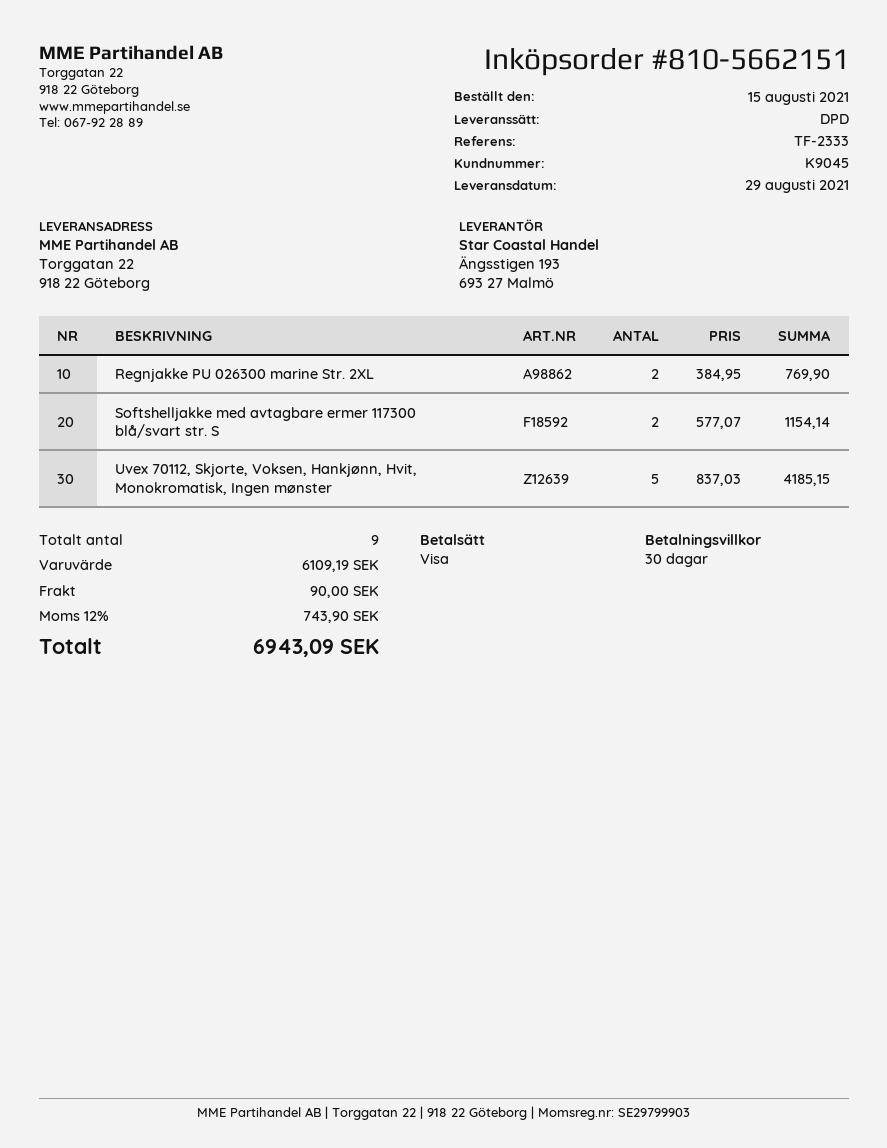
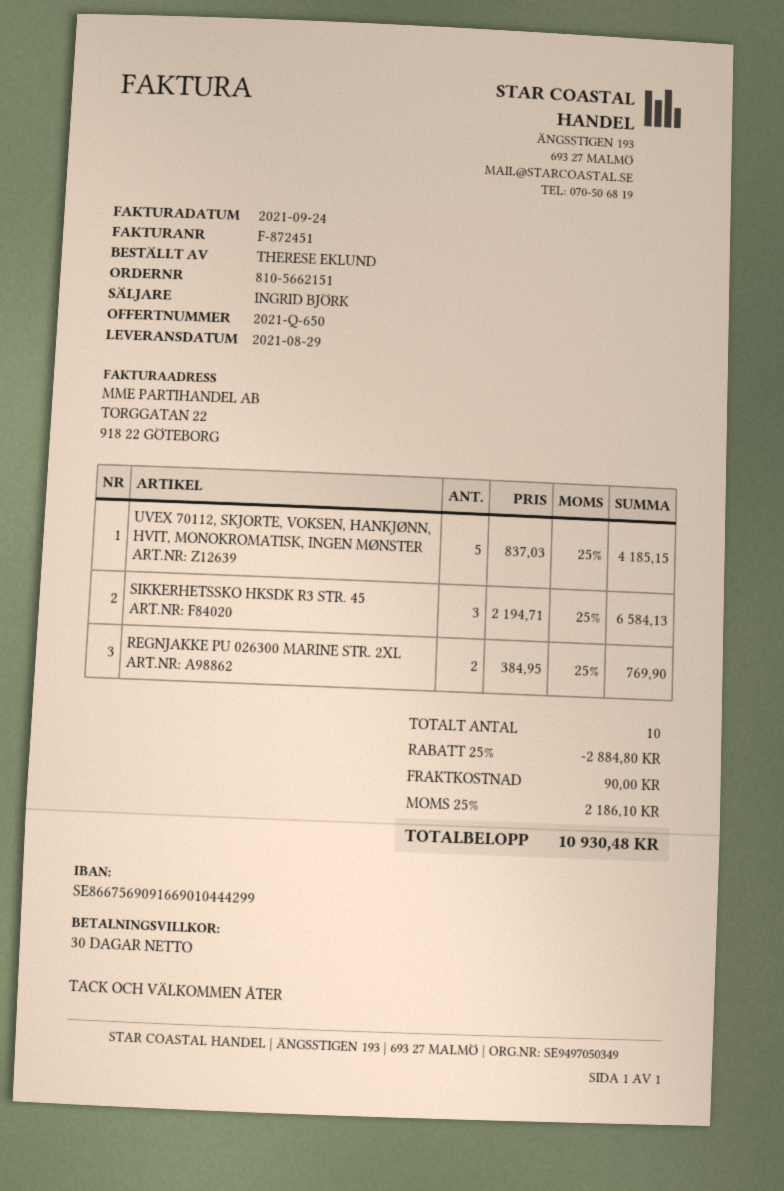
Softshelljakke med avtagbare ermer 117300 blå/svart str. S: 2 x 577.07 = 1154.14 -> none
SIKKERHETSSKO HKSDK R3 STR. 45: none -> 3 x 2194.71 = 6584.13
total quantity: 9 -> 10
discount: none -> 25% = 2884.80
tax: 12% = 743.90 -> 25% = 2186.10
total: 6943.09 -> 10930.48

